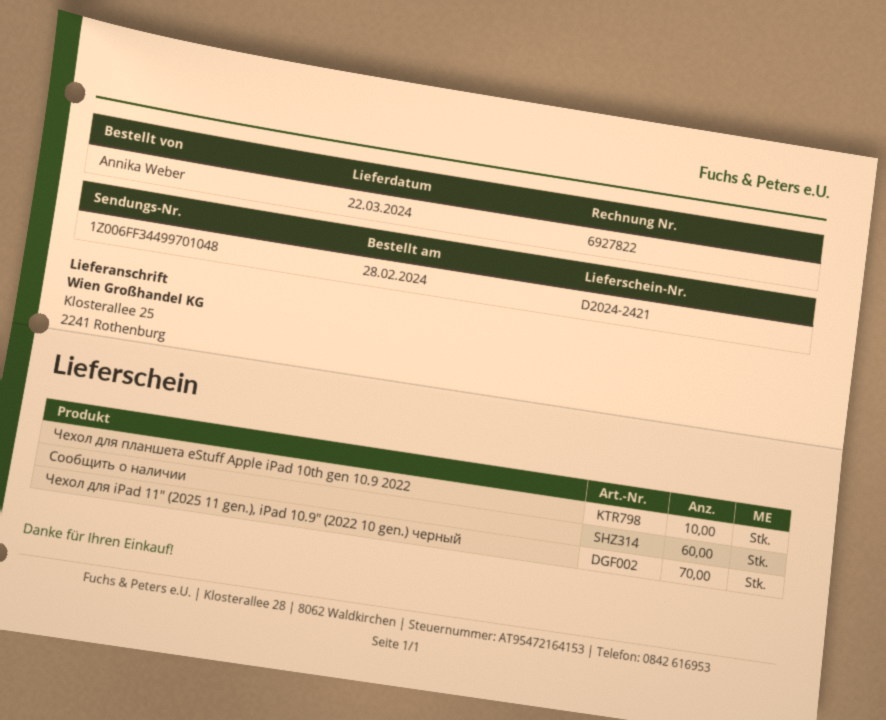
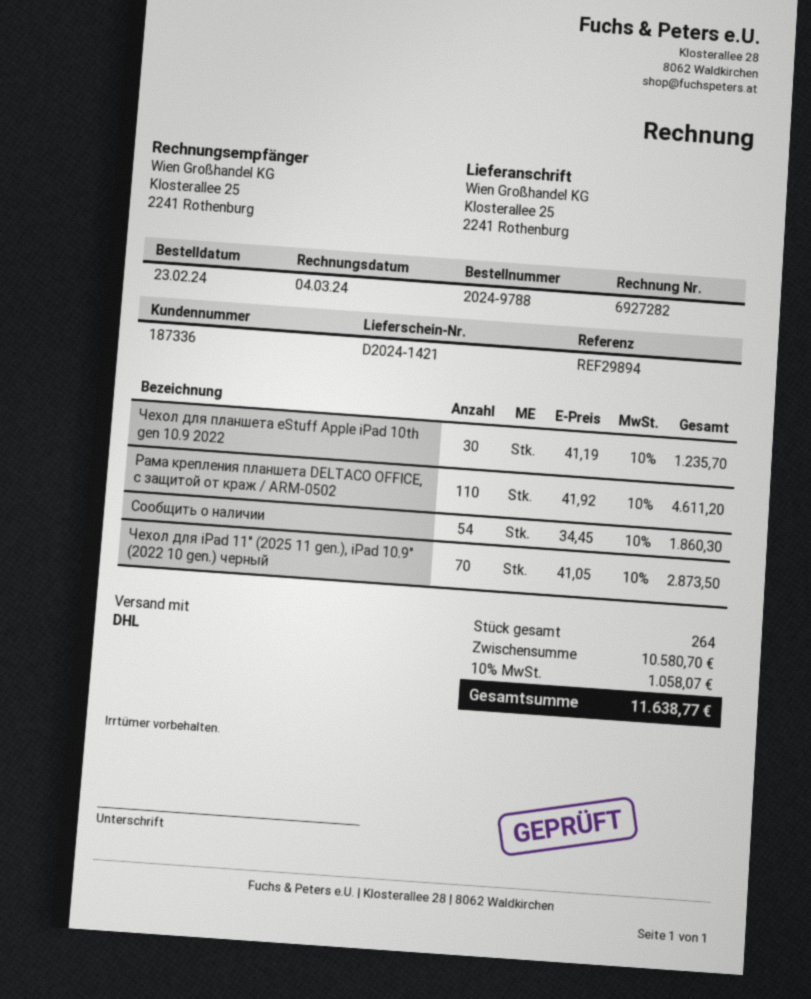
order date: 2024-02-28 -> 2024-02-23
delivery note number: D2024-2421 -> D2024-1421
invoice number: 6927822 -> 6927282
Чехол для планшета eStuff Apple iPad 10th gen 10.9 2022: 10 -> 30
Сообщить о наличии: 60 -> 54
Рама крепления планшета DELTACO OFFICE, с защитой от краж / ARM-0502: none -> 110

